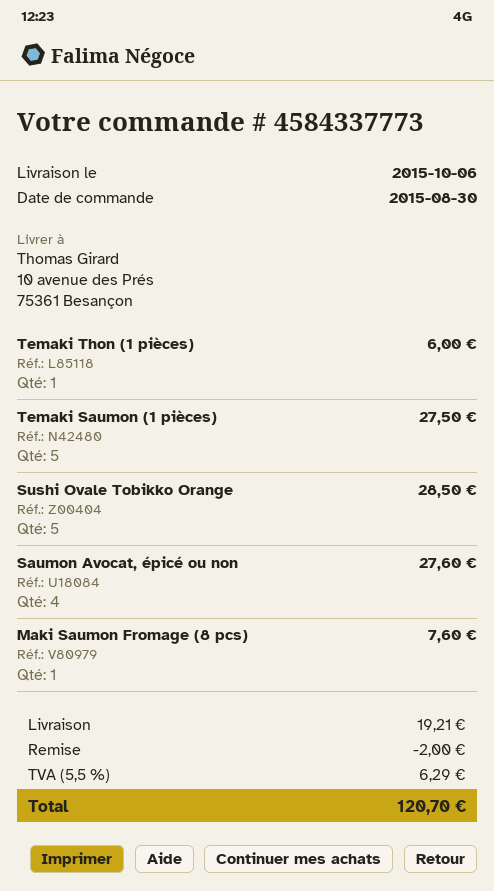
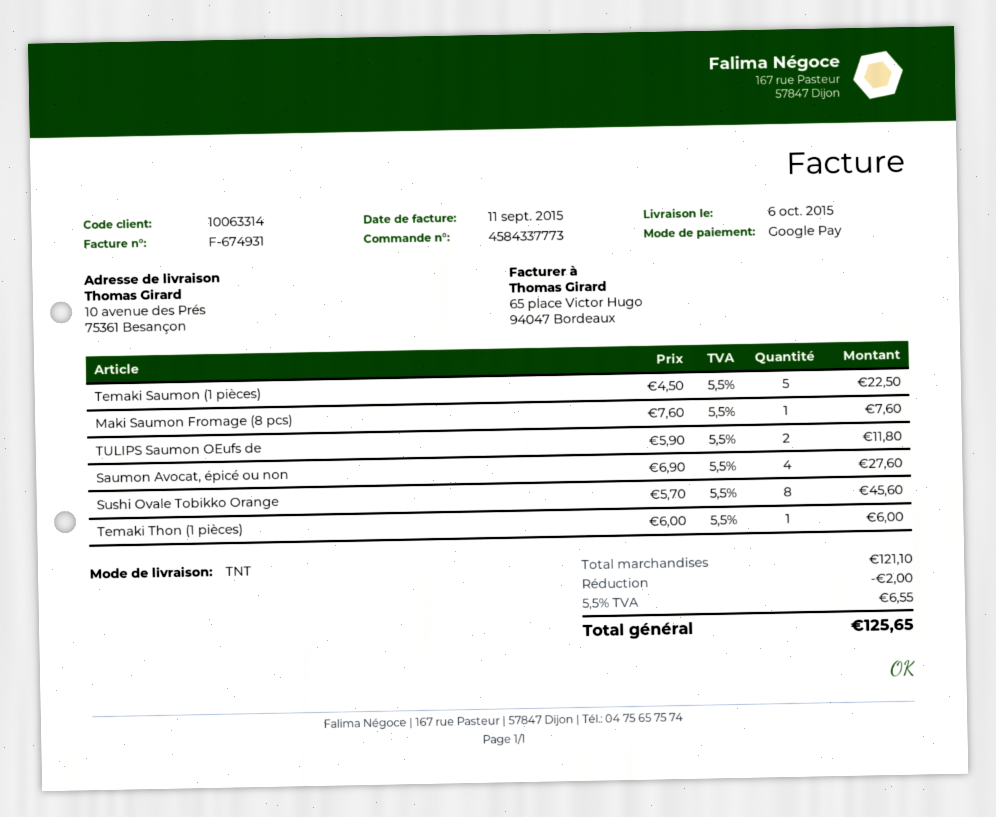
Temaki Saumon (1 pièces): 5 for 27.50 -> 5 for 22.50
Sushi Ovale Tobikko Orange: 5 for 28.50 -> 8 for 45.60
TULIPS Saumon OEufs de: none -> 2 for 11.80
shipping: 19.21 -> none
tax: 5.5% = 6.29 -> 5.5% = 6.55
total: 120.70 -> 125.65

